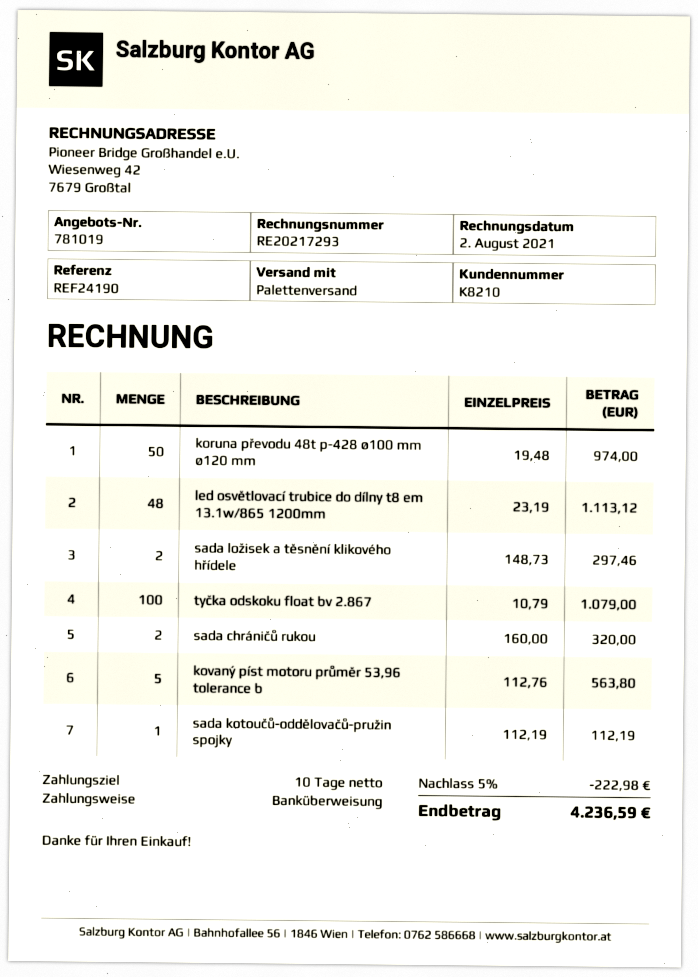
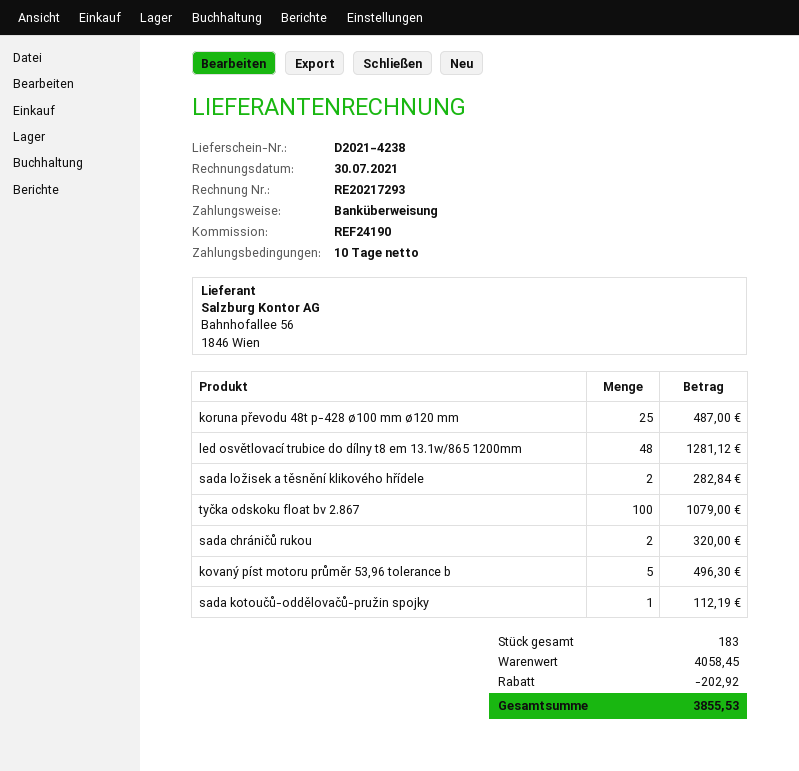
invoice date: 2021-08-02 -> 2021-07-30
koruna převodu 48t p-428 ø100 mm ø120 mm: 50 for 974.00 -> 25 for 487.00
led osvětlovací trubice do dílny t8 em 13.1w/865 1200mm: 48 for 1113.12 -> 48 for 1281.12
sada ložisek a těsnění klikového hřídele: 2 for 297.46 -> 2 for 282.84
kovaný píst motoru průměr 53,96 tolerance b: 5 for 563.80 -> 5 for 496.30
discount: 222.98 -> 202.92
total: 4236.59 -> 3855.53

